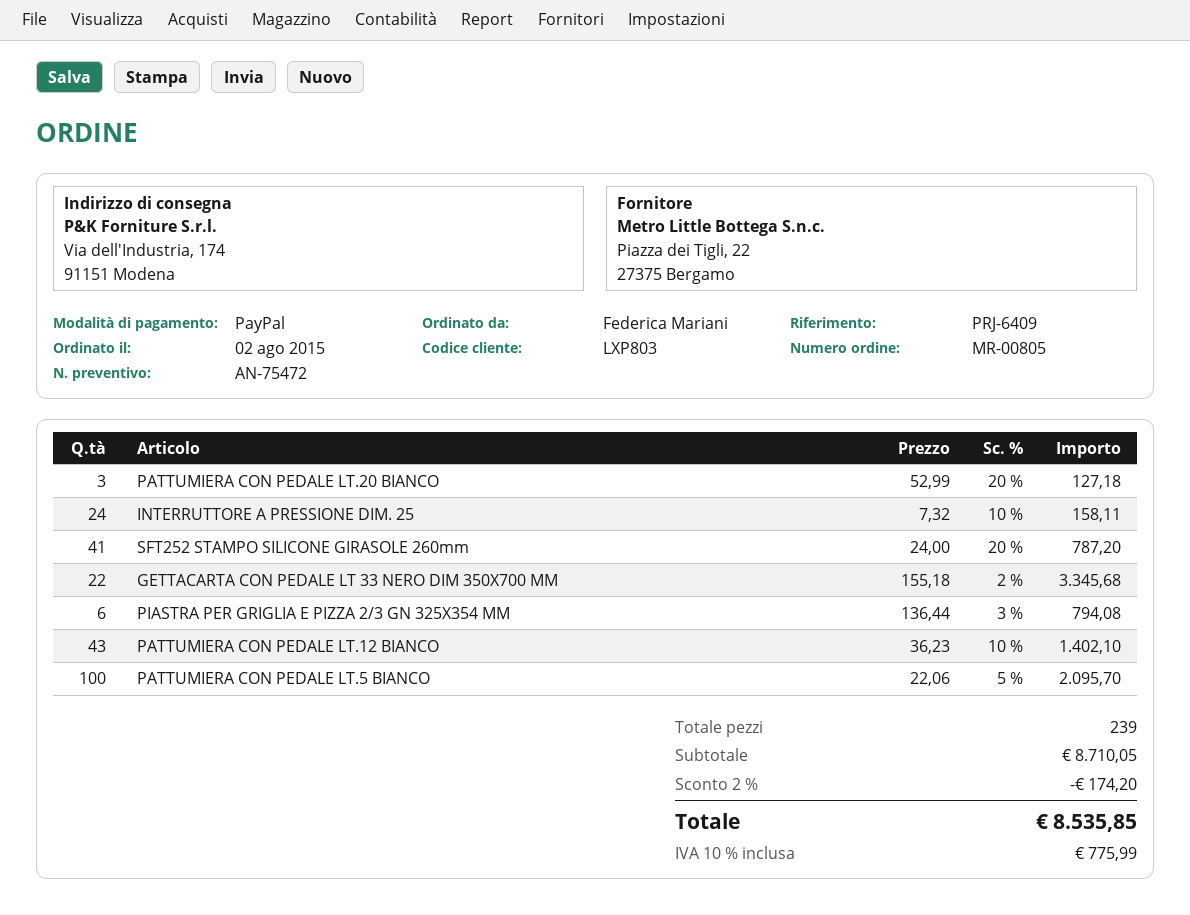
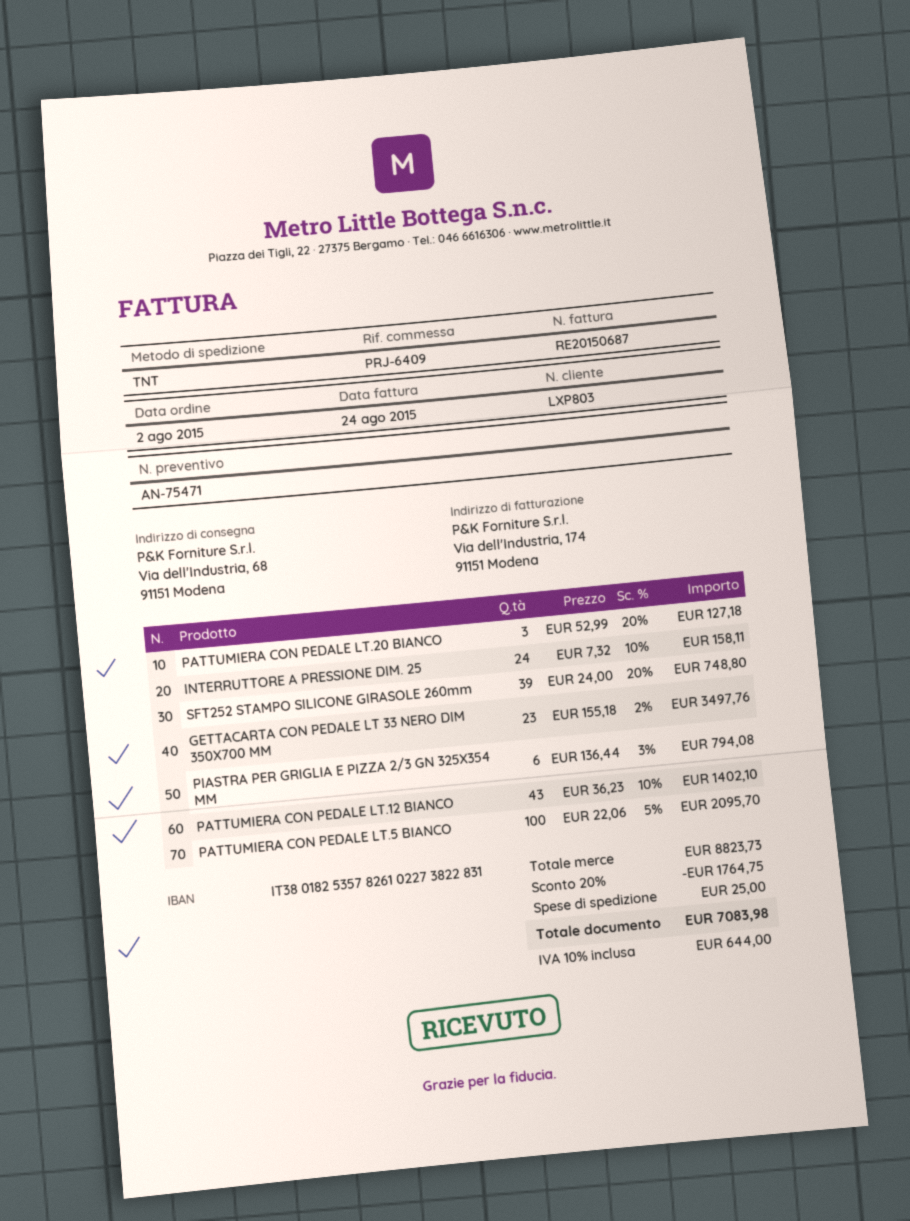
quote number: AN-75472 -> AN-75471
ship to: Via dell'Industria, 174, 91151 Modena -> Via dell'Industria, 68, 91151 Modena
SFT252 STAMPO SILICONE GIRASOLE 260mm: 41 x 24.00 - 20% = 787.20 -> 39 x 24.00 - 20% = 748.80
GETTACARTA CON PEDALE LT 33 NERO DIM 350X700 MM: 22 x 155.18 - 2% = 3345.68 -> 23 x 155.18 - 2% = 3497.76
subtotal: 8710.05 -> 8823.73
discount: 2% = 174.20 -> 20% = 1764.75
shipping: none -> 25.00
tax: 10% = 775.99 -> 10% = 644.00
total: 8535.85 -> 7083.98

